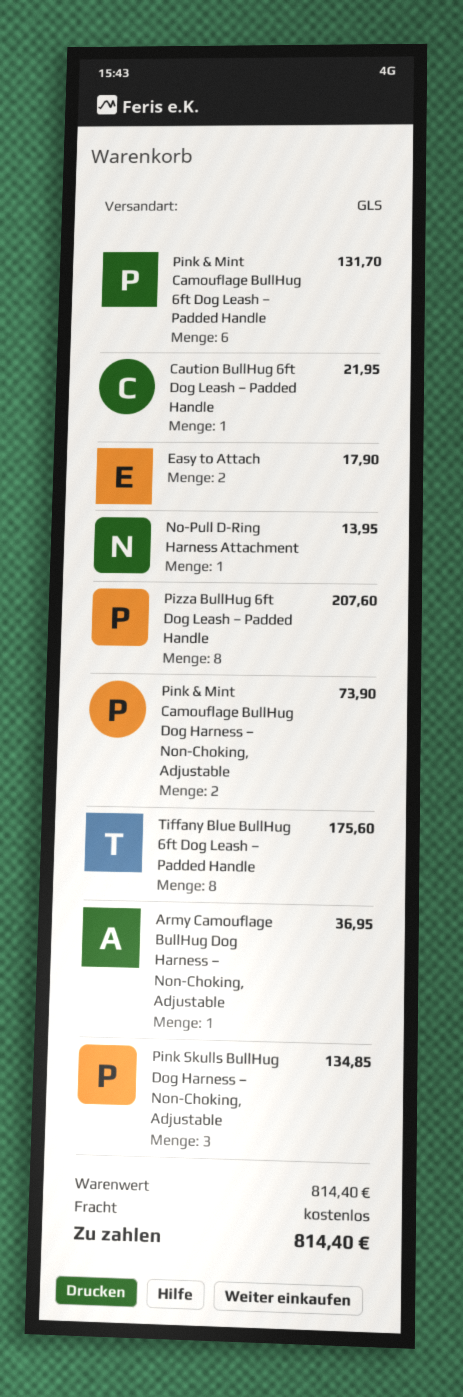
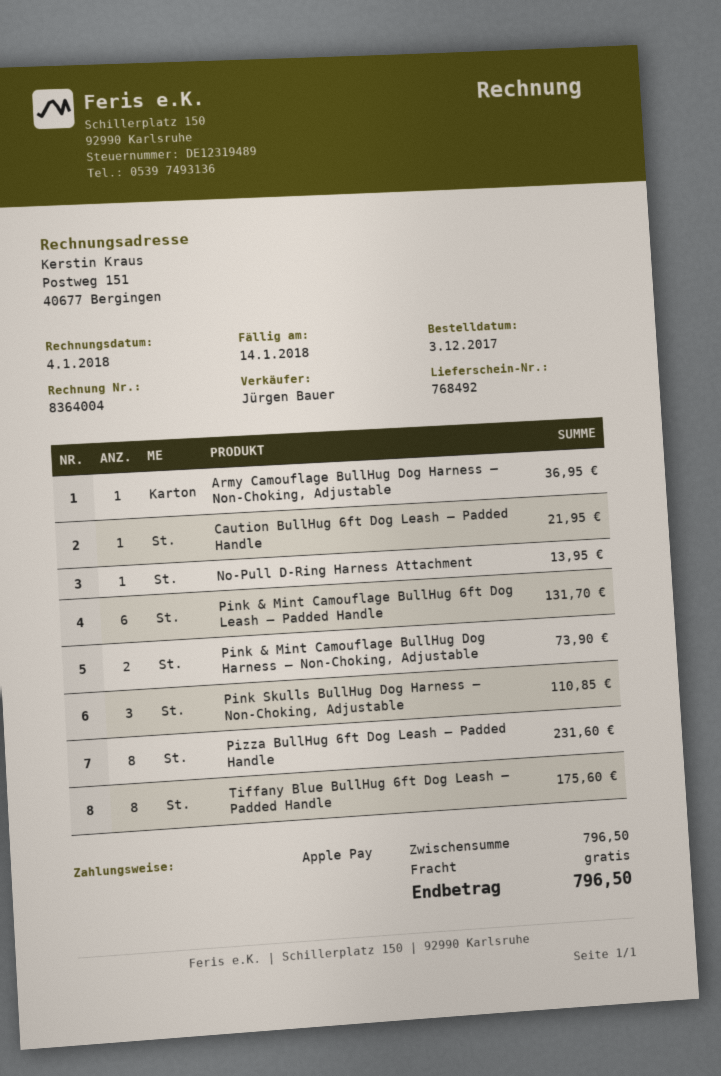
Easy to Attach: 2 for 17.90 -> none
Pizza BullHug 6ft Dog Leash – Padded Handle: 8 for 207.60 -> 8 for 231.60
Pink Skulls BullHug Dog Harness – Non-Choking, Adjustable: 3 for 134.85 -> 3 for 110.85
subtotal: 814.40 -> 796.50
total: 814.40 -> 796.50

